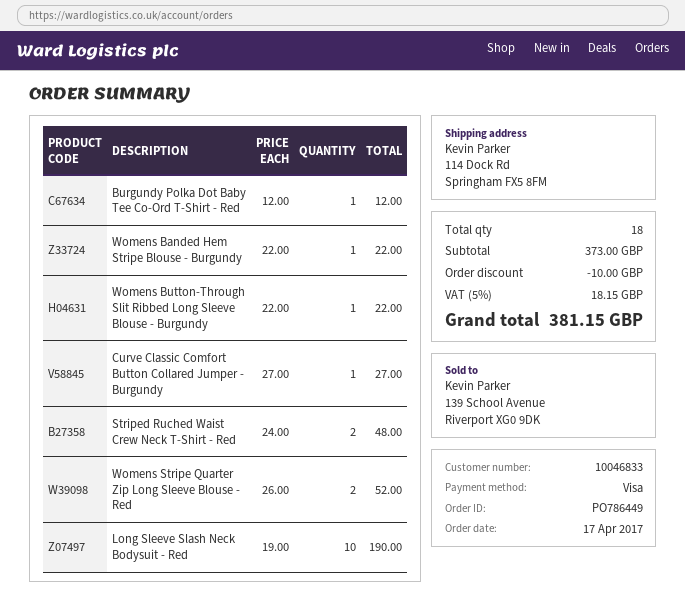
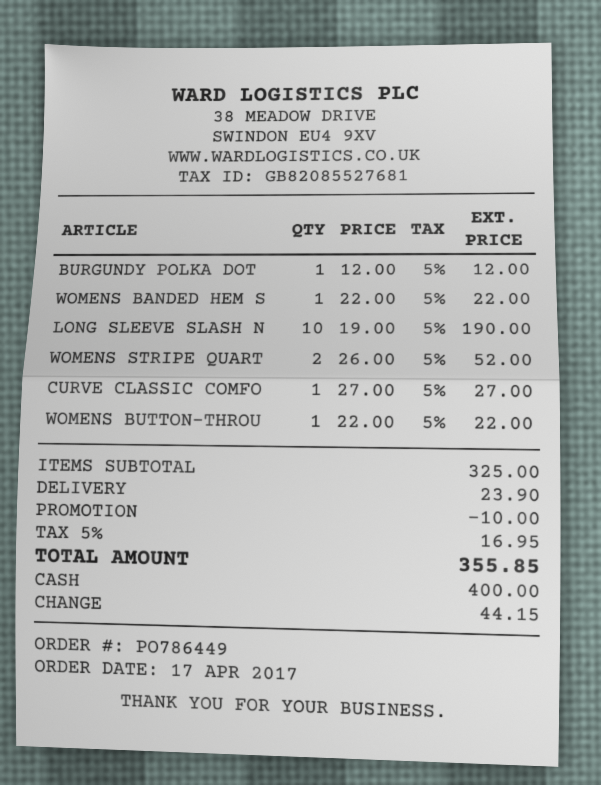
payment method: Visa -> cash
Striped Ruched Waist Crew Neck T-Shirt - Red: 2 x 24.00 = 48.00 -> none
subtotal: 373.00 -> 325.00
shipping: none -> 23.90
tax: 5% = 18.15 -> 5% = 16.95
total: 381.15 -> 355.85

